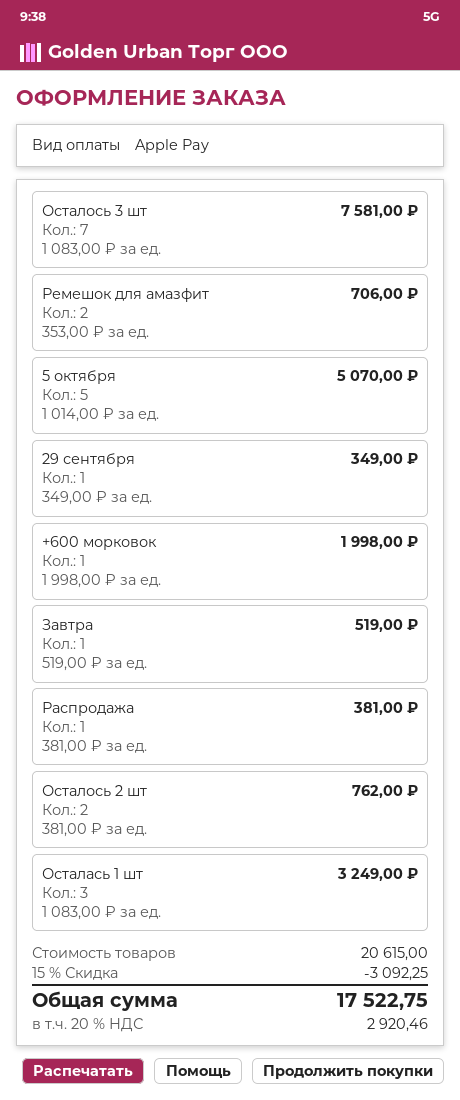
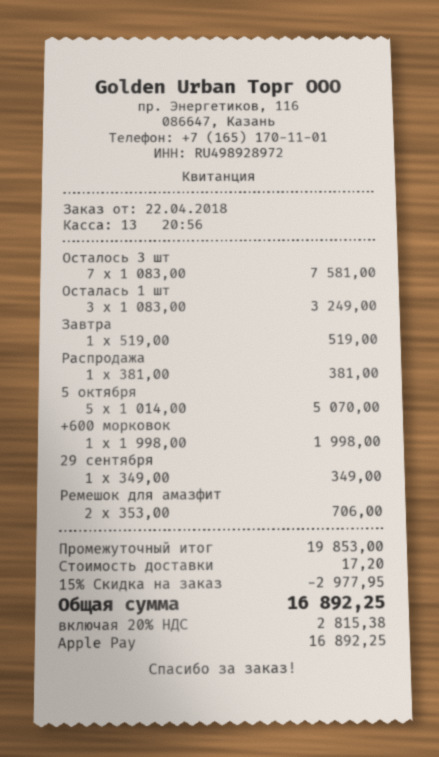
Осталось 2 шт: 2 x 381.00 = 762.00 -> none
subtotal: 20615.00 -> 19853.00
discount: 15% = 3092.25 -> 15% = 2977.95
shipping: none -> 17.20
tax: 20% = 2920.46 -> 20% = 2815.38
total: 17522.75 -> 16892.25

